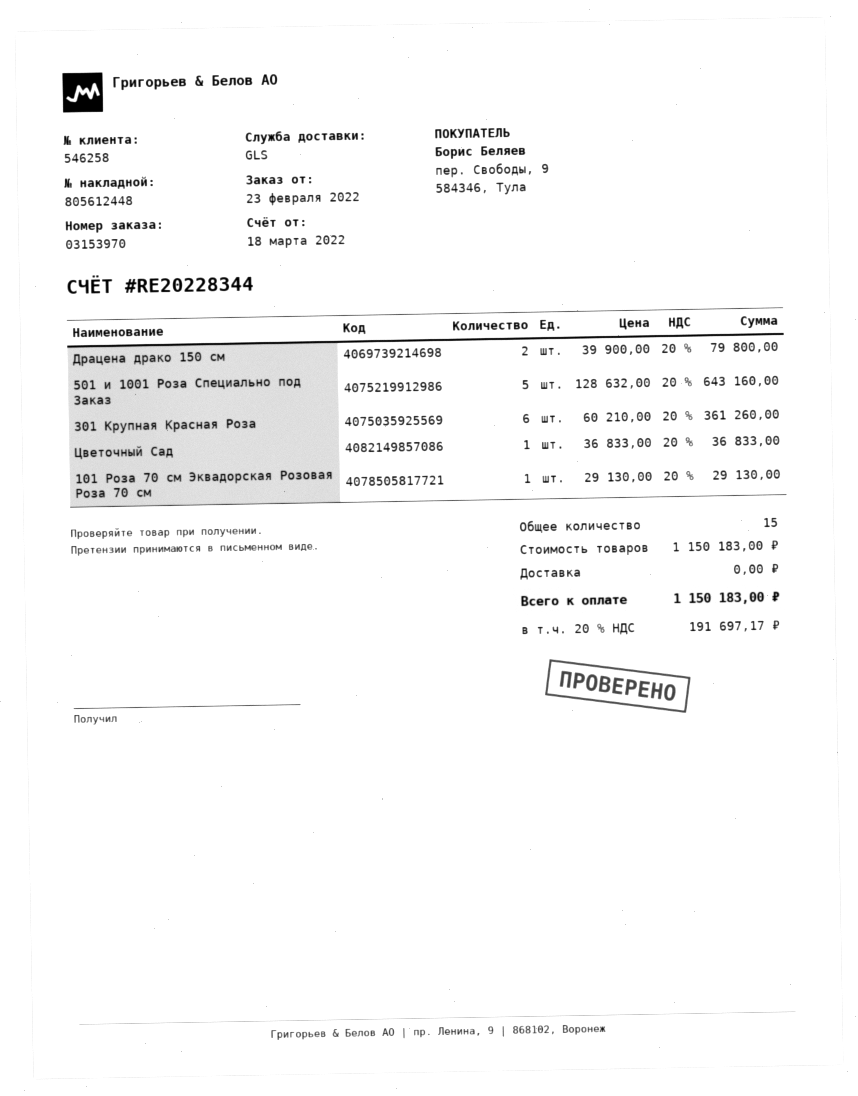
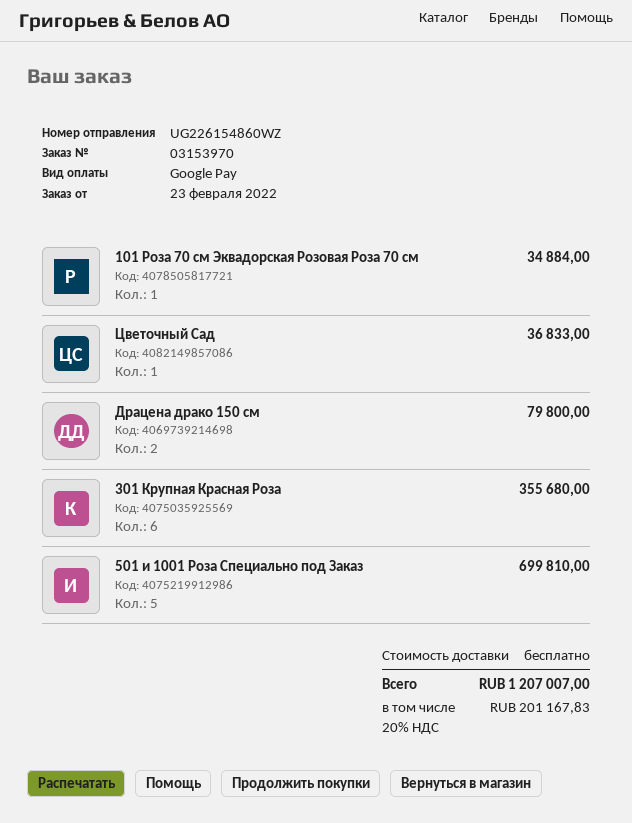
501 и 1001 Роза Специально под Заказ: 5 for 643160.00 -> 5 for 699810.00
301 Крупная Красная Роза: 6 for 361260.00 -> 6 for 355680.00
101 Роза 70 см Эквадорская Розовая Роза 70 см: 1 for 29130.00 -> 1 for 34884.00
tax: 20% = 191697.17 -> 20% = 201167.83
total: 1150183.00 -> 1207007.00

